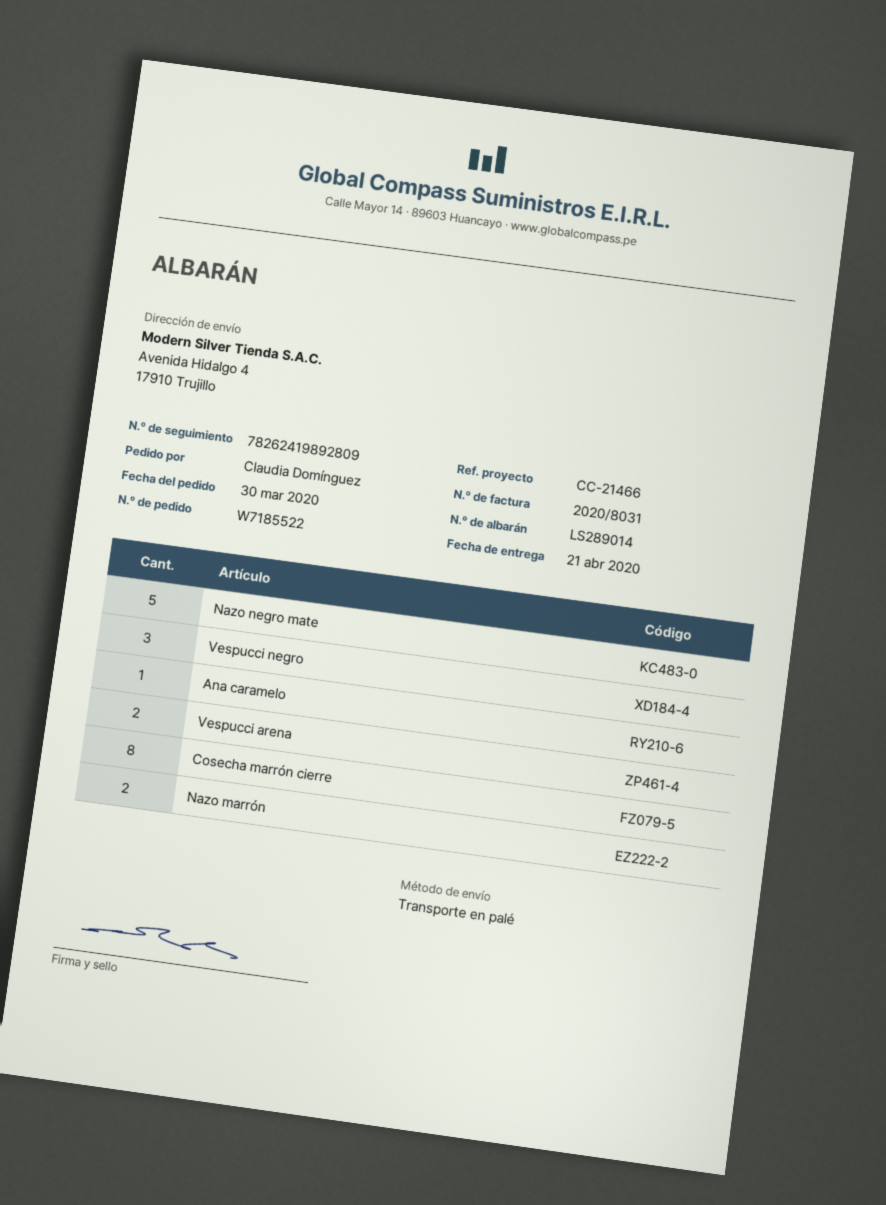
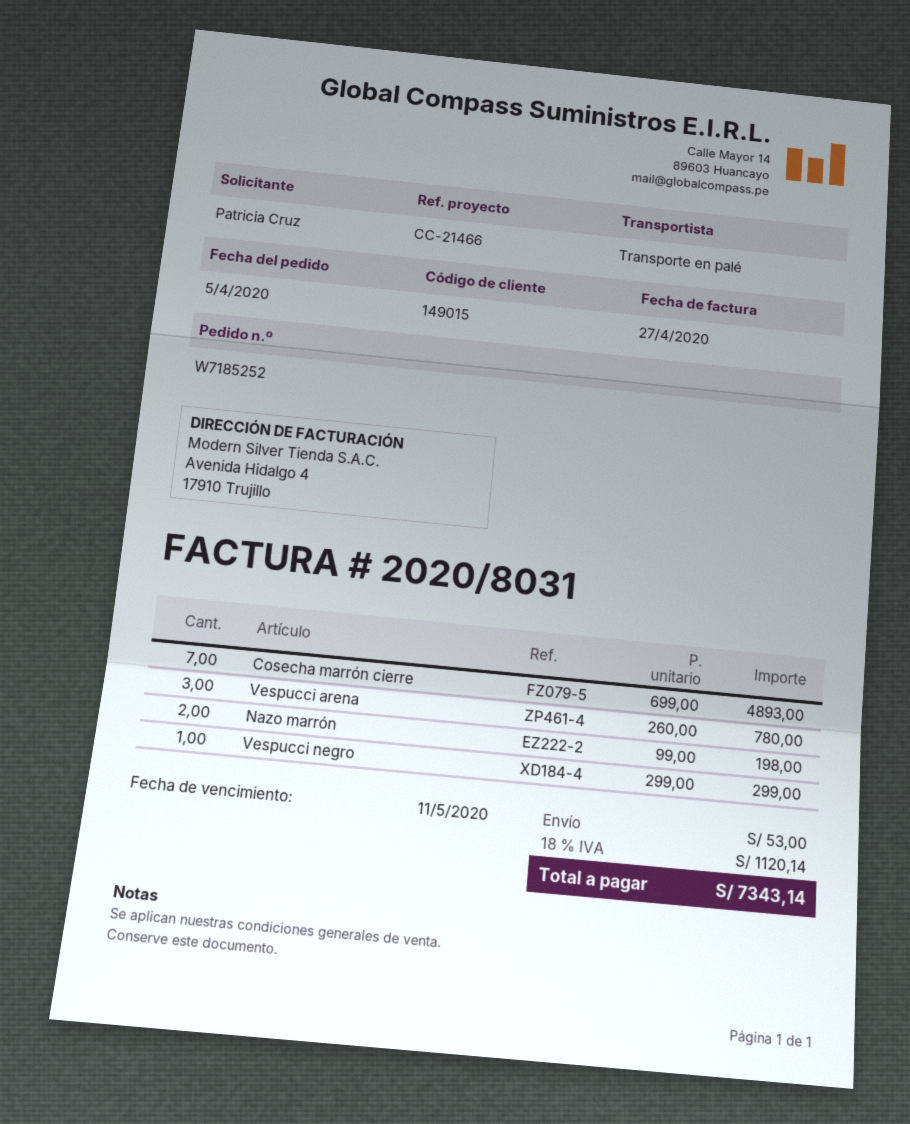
order number: W7185522 -> W7185252
order date: 2020-03-30 -> 2020-04-05
ordered by: Claudia Domínguez -> Patricia Cruz
Nazo negro mate: 5 -> none
Vespucci negro: 3 -> 1
Ana caramelo: 1 -> none
Vespucci arena: 2 -> 3
Cosecha marrón cierre: 8 -> 7

